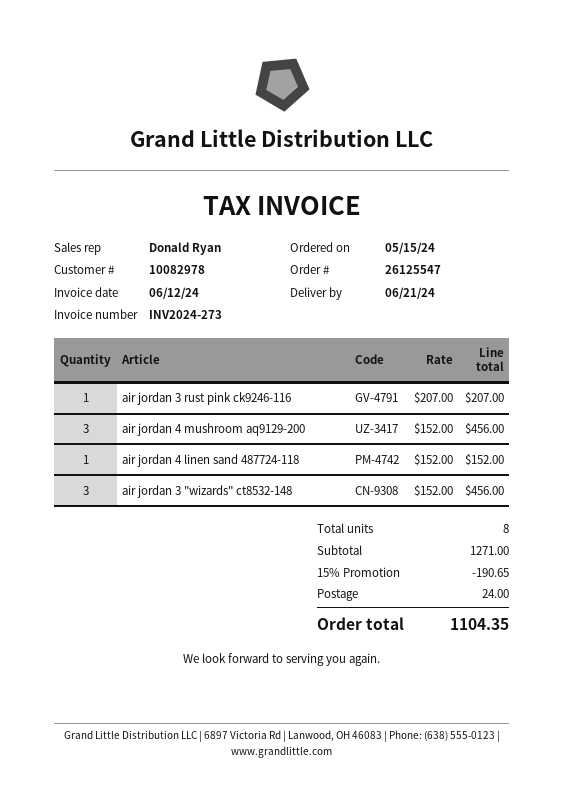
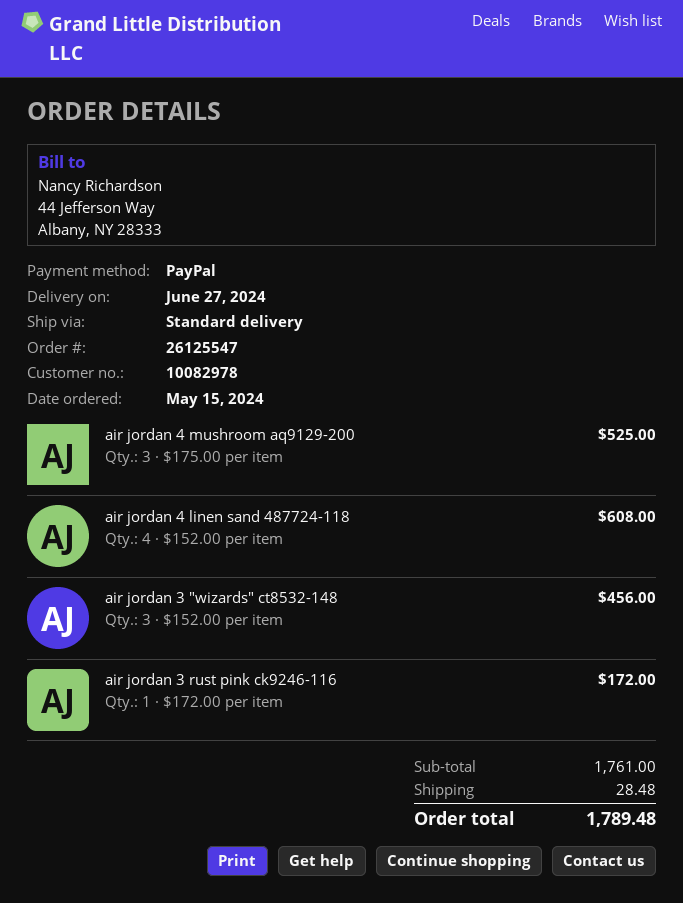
delivery date: 2024-06-21 -> 2024-06-27
air jordan 3 rust pink ck9246-116: 1 x 207.00 = 207.00 -> 1 x 172.00 = 172.00
air jordan 4 mushroom aq9129-200: 3 x 152.00 = 456.00 -> 3 x 175.00 = 525.00
air jordan 4 linen sand 487724-118: 1 x 152.00 = 152.00 -> 4 x 152.00 = 608.00
subtotal: 1271.00 -> 1761.00
discount: 15% = 190.65 -> none
shipping: 24.00 -> 28.48
total: 1104.35 -> 1789.48

